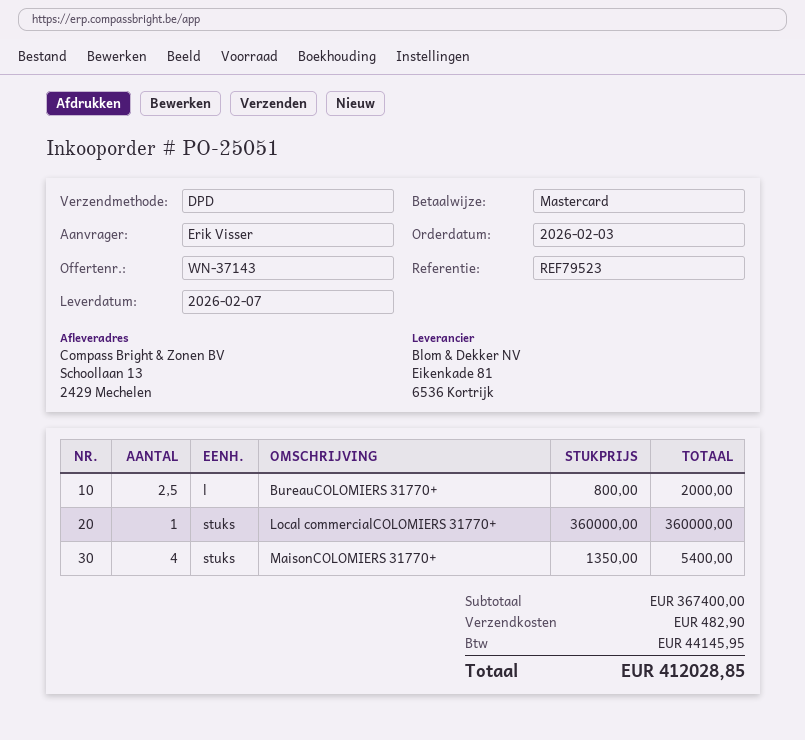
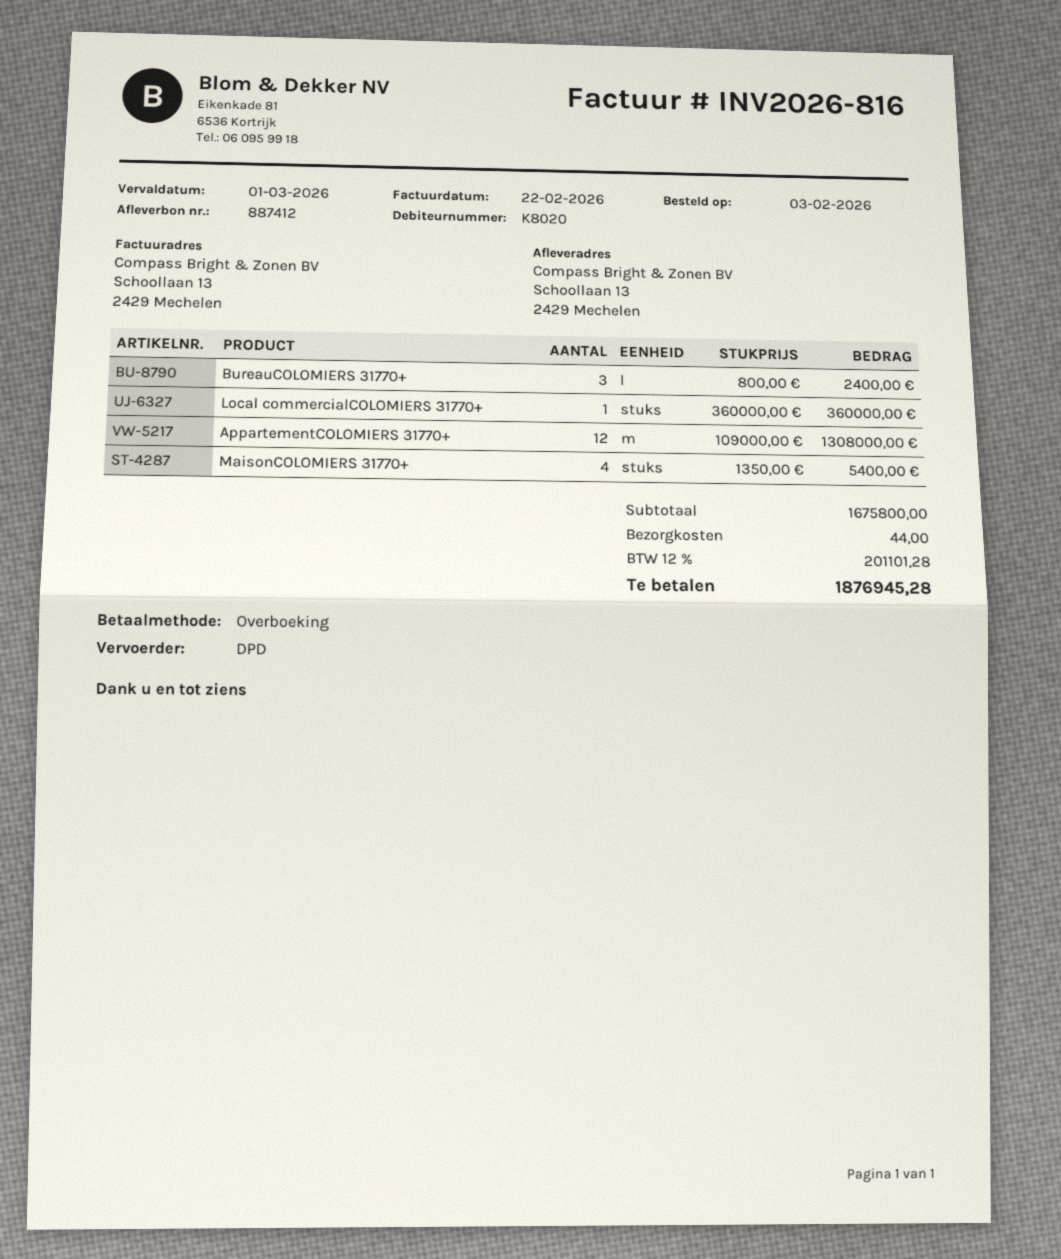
payment method: Mastercard -> bank transfer
BureauCOLOMIERS 31770+: 2.5 x 800.00 = 2000.00 -> 3 x 800.00 = 2400.00
AppartementCOLOMIERS 31770+: none -> 12 x 109000.00 = 1308000.00
subtotal: 367400.00 -> 1675800.00
shipping: 482.90 -> 44.00
tax: 44145.95 -> 201101.28
total: 412028.85 -> 1876945.28

